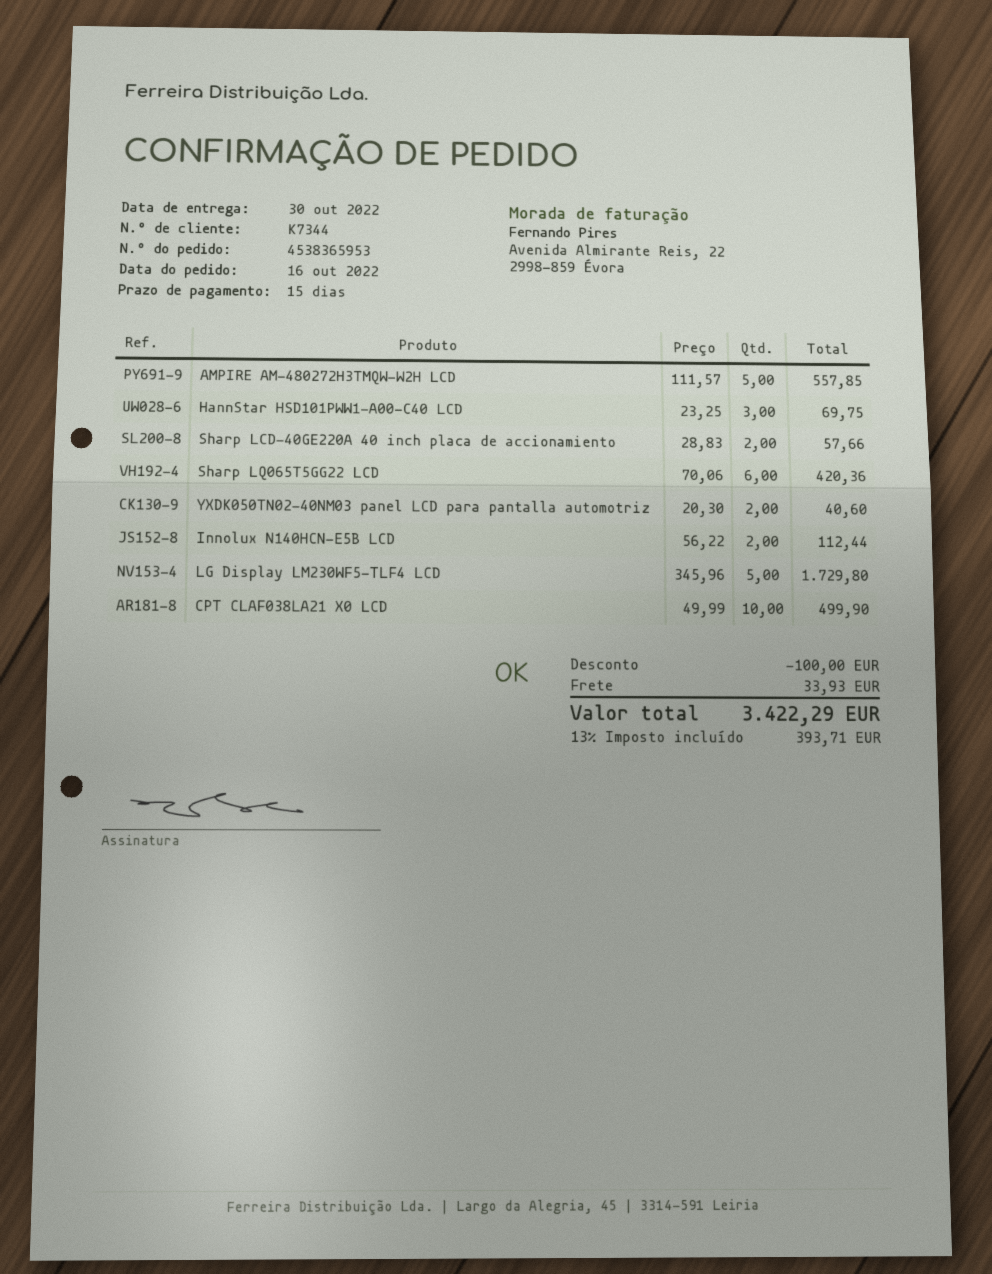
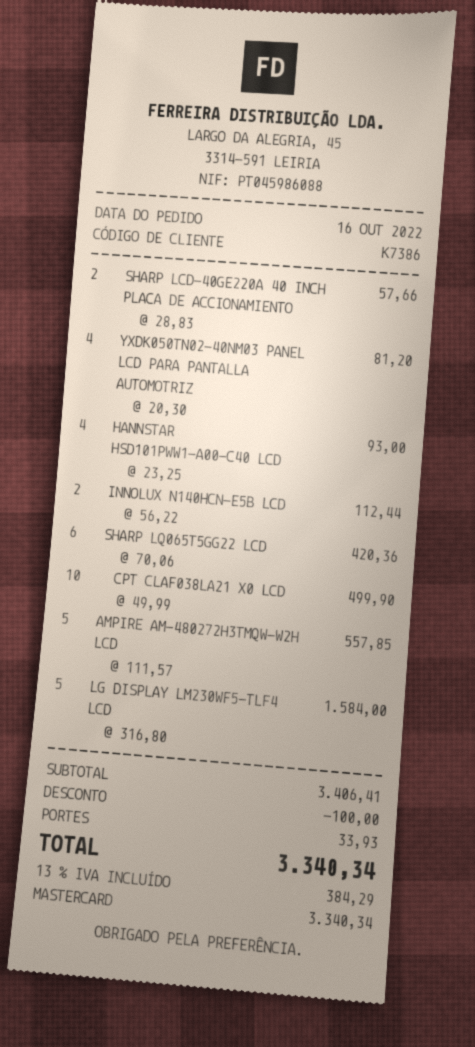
customer number: K7344 -> K7386
HannStar HSD101PWW1-A00-C40 LCD: 3 x 23.25 = 69.75 -> 4 x 23.25 = 93.00
YXDK050TN02-40NM03 panel LCD para pantalla automotriz: 2 x 20.30 = 40.60 -> 4 x 20.30 = 81.20
LG Display LM230WF5-TLF4 LCD: 5 x 345.96 = 1729.80 -> 5 x 316.80 = 1584.00
tax: 13% = 393.71 -> 13% = 384.29
total: 3422.29 -> 3340.34

